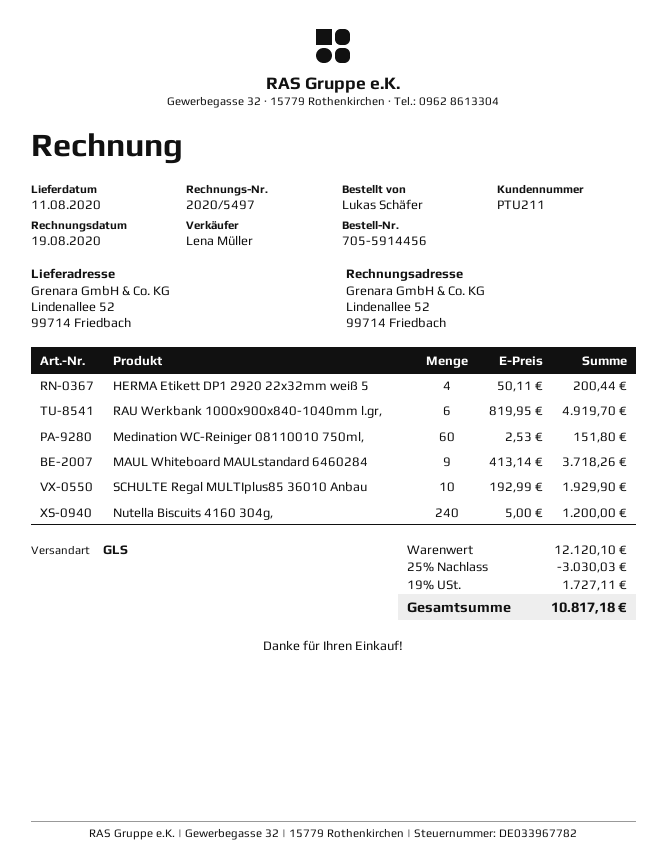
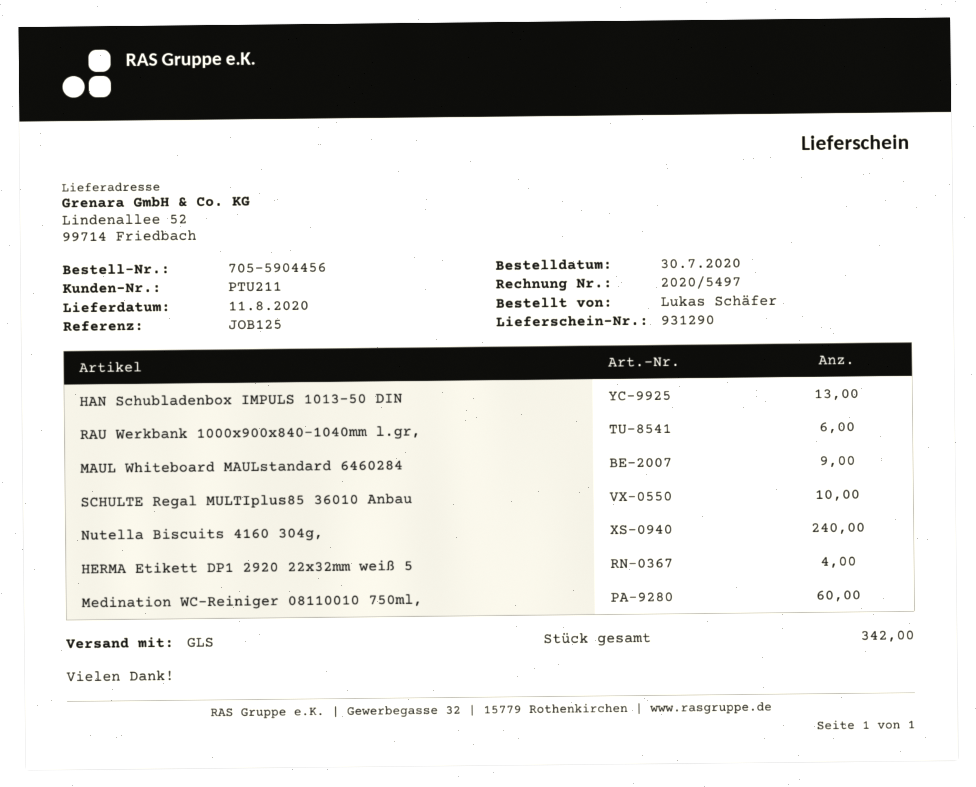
order number: 705-5914456 -> 705-5904456
HAN Schubladenbox IMPULS 1013-50 DIN: none -> 13

